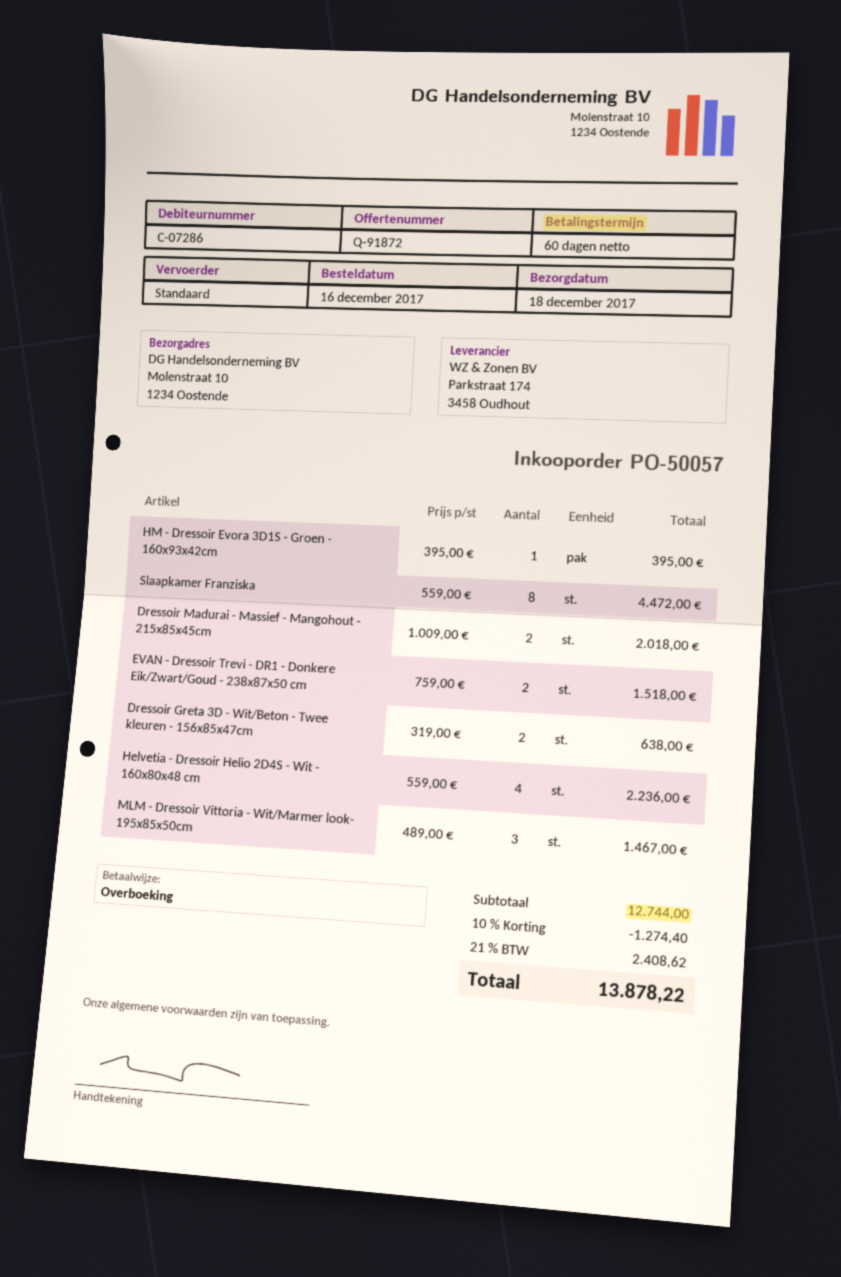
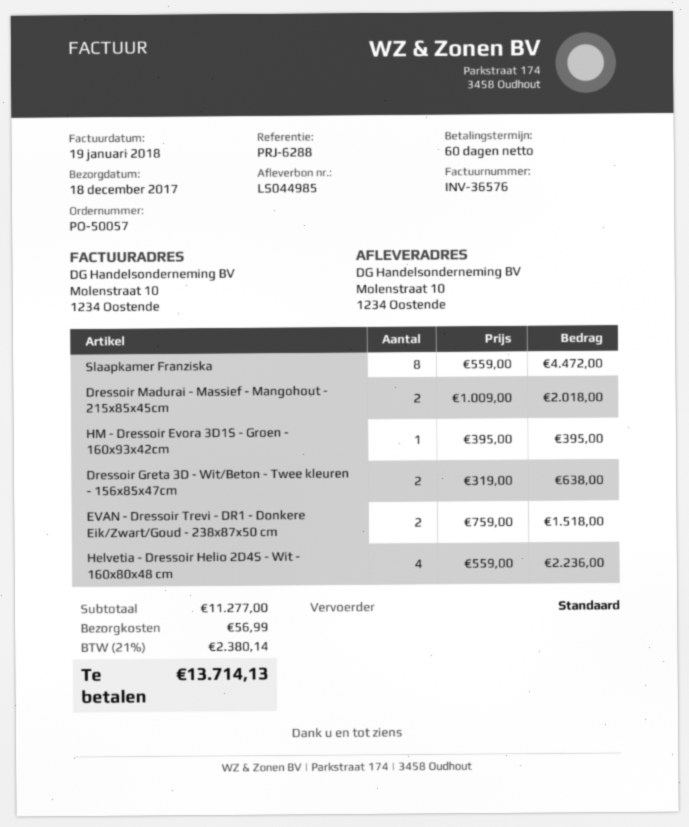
MLM - Dressoir Vittoria - Wit/Marmer look- 195x85x50cm: 3 x 489.00 = 1467.00 -> none
subtotal: 12744.00 -> 11277.00
discount: 10% = 1274.40 -> none
shipping: none -> 56.99
tax: 21% = 2408.62 -> 21% = 2380.14
total: 13878.22 -> 13714.13

